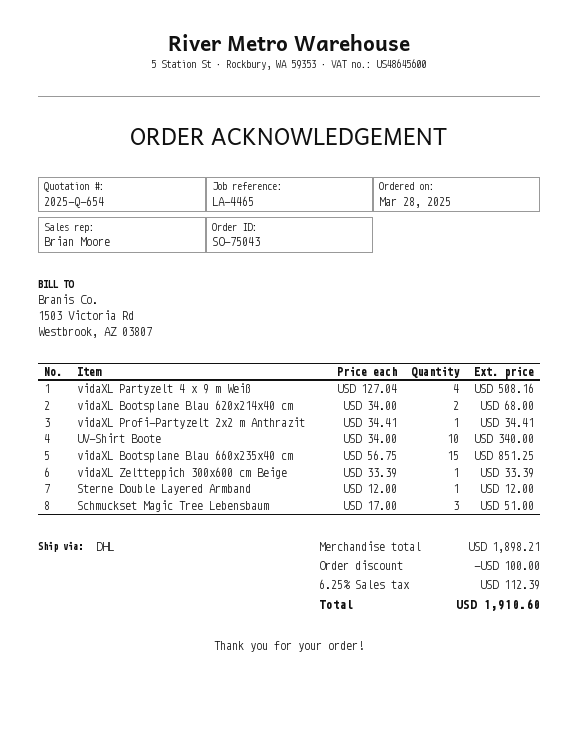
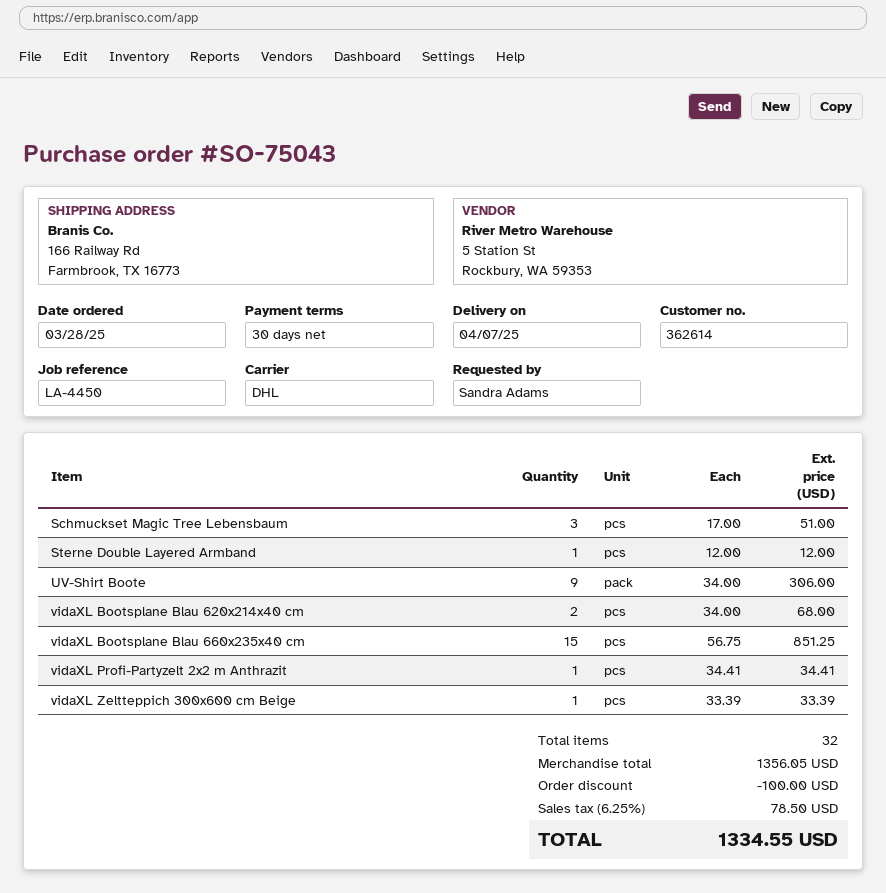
reference: LA-4465 -> LA-4450
vidaXL Partyzelt 4 x 9 m Weiß: 4 x 127.04 = 508.16 -> none
UV-Shirt Boote: 10 x 34.00 = 340.00 -> 9 x 34.00 = 306.00
subtotal: 1898.21 -> 1356.05
tax: 6.25% = 112.39 -> 6.25% = 78.50
total: 1910.60 -> 1334.55

